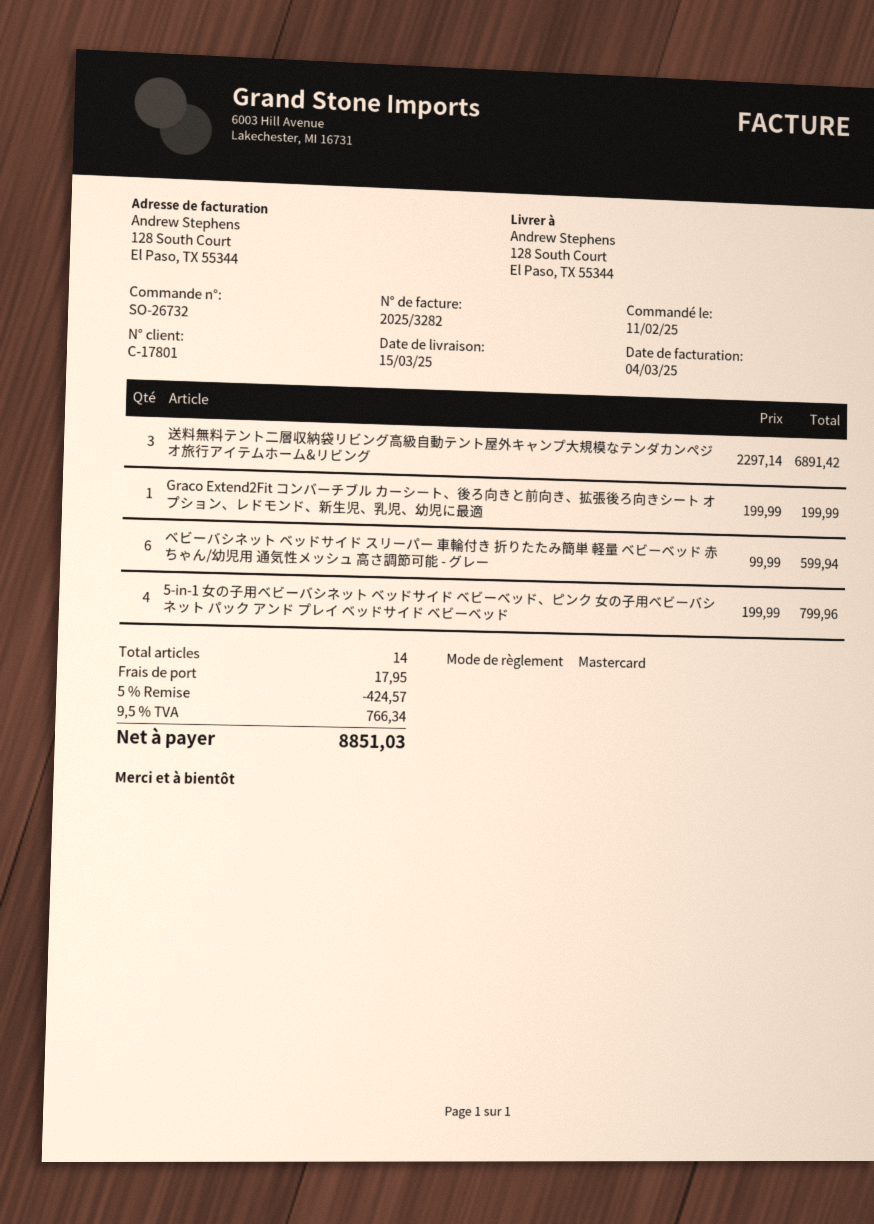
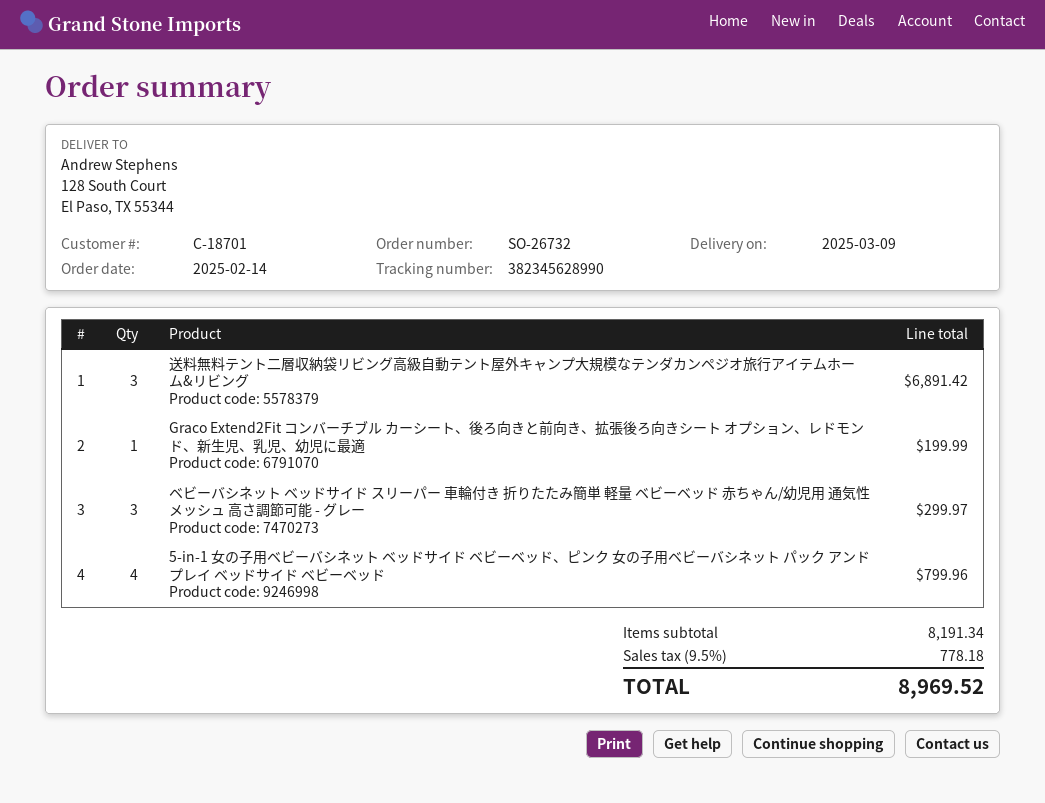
order date: 2025-02-11 -> 2025-02-14
delivery date: 2025-03-15 -> 2025-03-09
customer number: C-17801 -> C-18701
ベビーバシネット ベッドサイド スリーパー 車輪付き 折りたたみ簡単 軽量 ベビーベッド 赤ちゃん/幼児用 通気性メッシュ 高さ調節可能 - グレー: 6 for 599.94 -> 3 for 299.97
discount: 5% = 424.57 -> none
shipping: 17.95 -> none
tax: 9.5% = 766.34 -> 9.5% = 778.18
total: 8851.03 -> 8969.52

